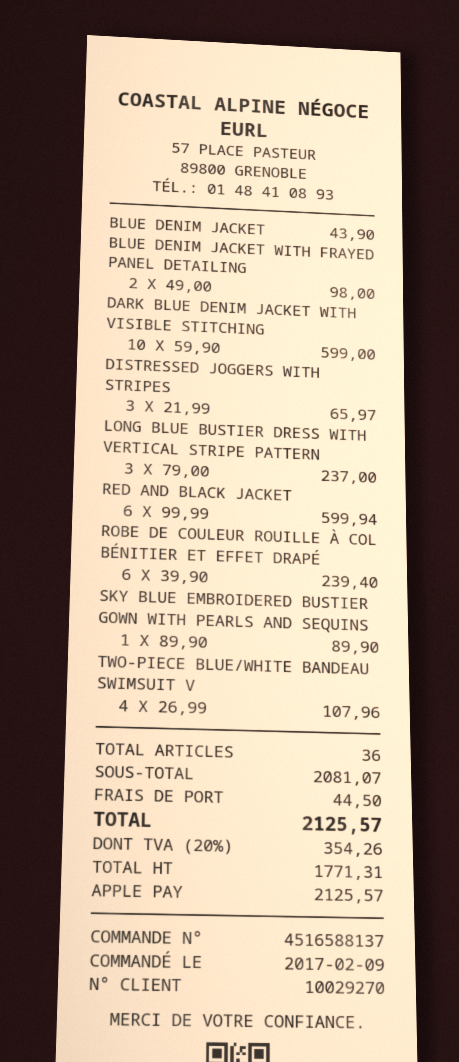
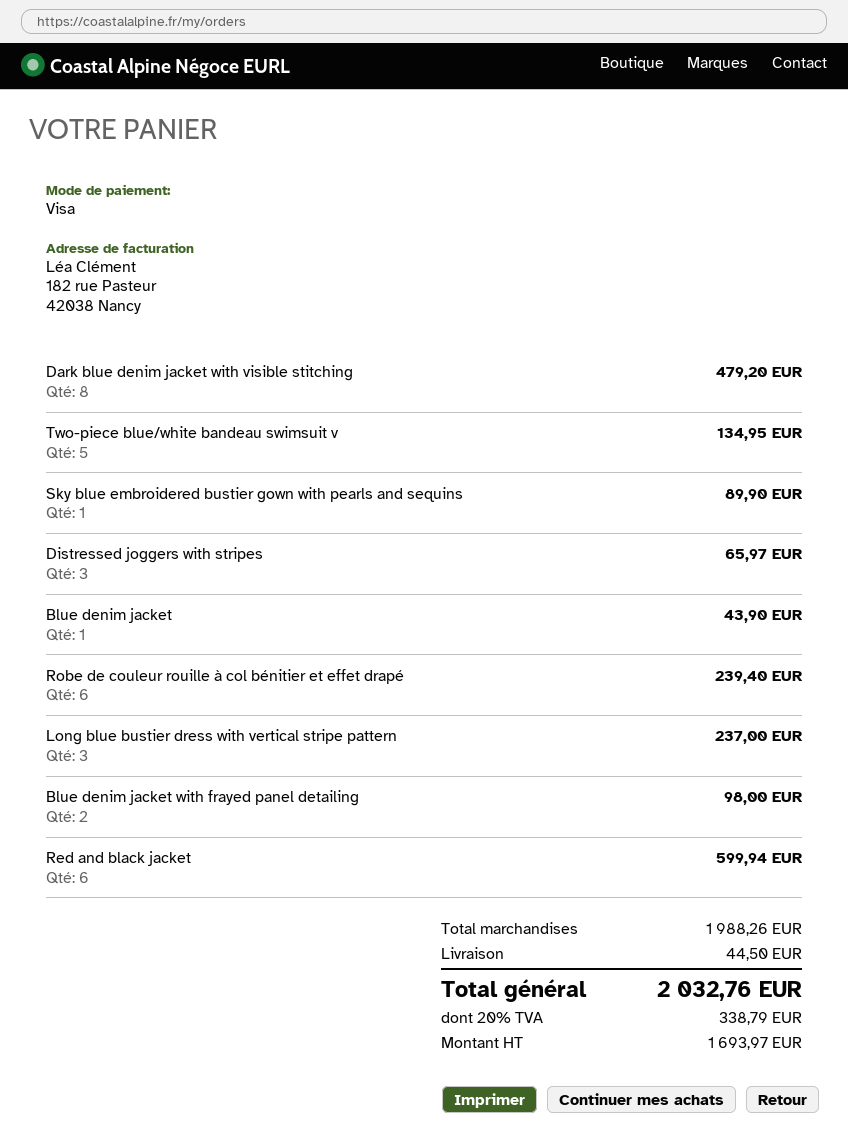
payment method: Apple Pay -> Visa
DARK BLUE DENIM JACKET WITH VISIBLE STITCHING: 10 for 599.00 -> 8 for 479.20
TWO-PIECE BLUE/WHITE BANDEAU SWIMSUIT V: 4 for 107.96 -> 5 for 134.95
subtotal: 2081.07 -> 1988.26
net: 1771.31 -> 1693.97
tax: 20% = 354.26 -> 20% = 338.79
total: 2125.57 -> 2032.76

